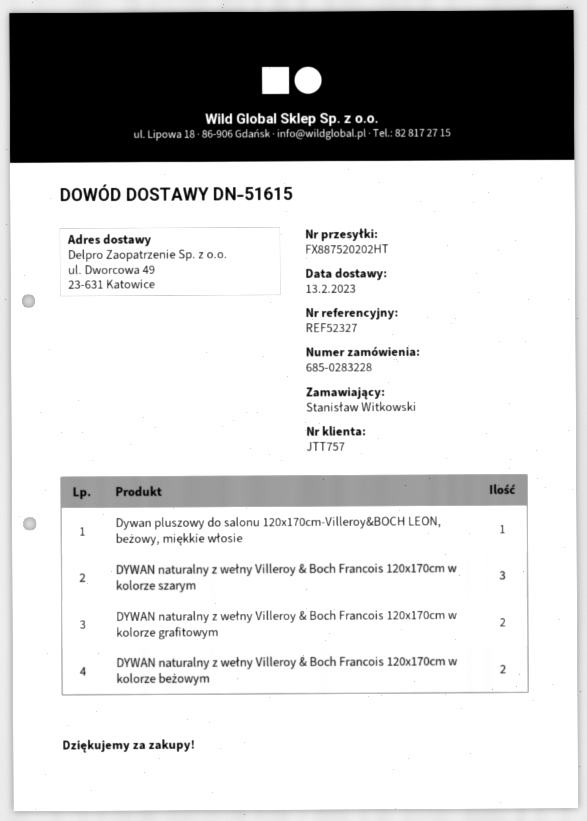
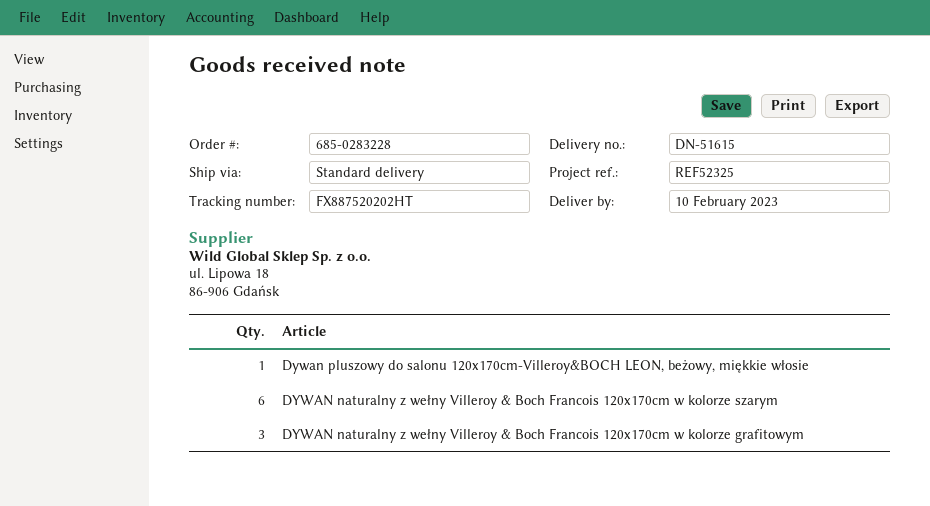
delivery date: 2023-02-13 -> 2023-02-10
reference: REF52327 -> REF52325
DYWAN naturalny z wełny Villeroy & Boch Francois 120x170cm w kolorze szarym: 3 -> 6
DYWAN naturalny z wełny Villeroy & Boch Francois 120x170cm w kolorze grafitowym: 2 -> 3
DYWAN naturalny z wełny Villeroy & Boch Francois 120x170cm w kolorze beżowym: 2 -> none

